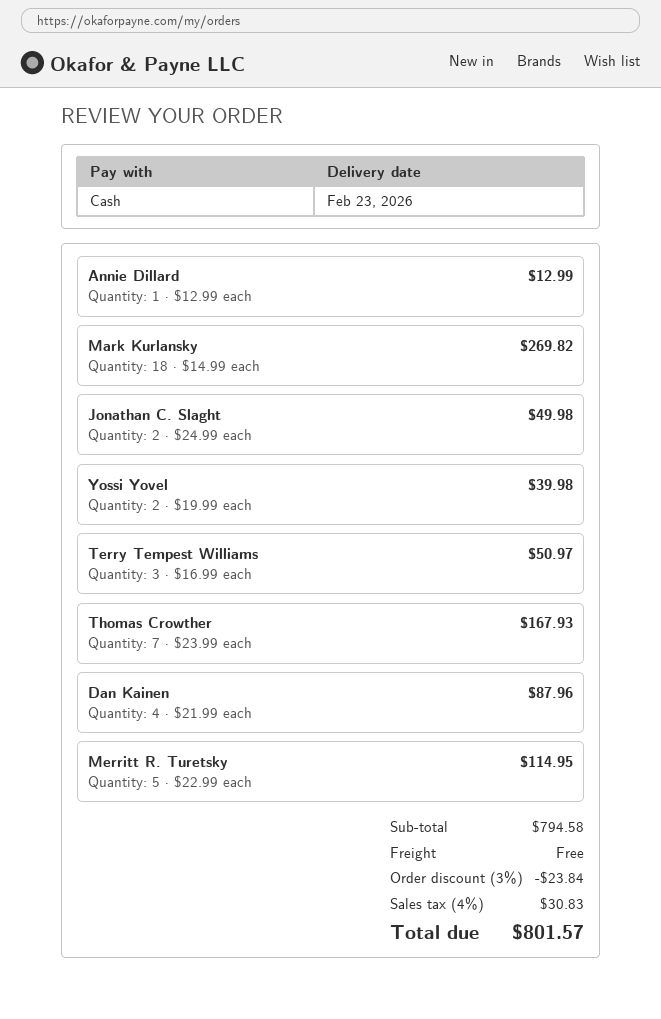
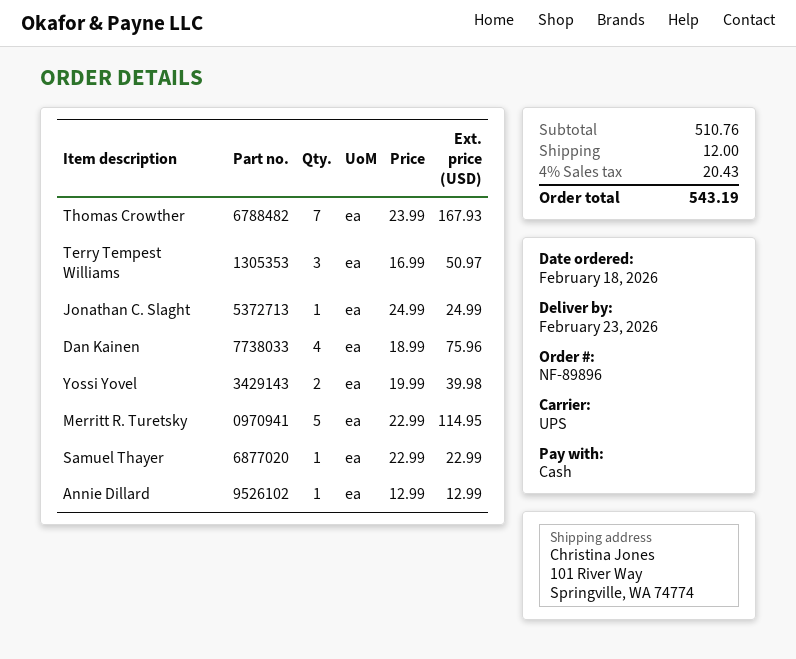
Mark Kurlansky: 18 x 14.99 = 269.82 -> none
Jonathan C. Slaght: 2 x 24.99 = 49.98 -> 1 x 24.99 = 24.99
Dan Kainen: 4 x 21.99 = 87.96 -> 4 x 18.99 = 75.96
Samuel Thayer: none -> 1 x 22.99 = 22.99
subtotal: 794.58 -> 510.76
discount: 3% = 23.84 -> none
shipping: 0.00 -> 12.00
tax: 4% = 30.83 -> 4% = 20.43
total: 801.57 -> 543.19

